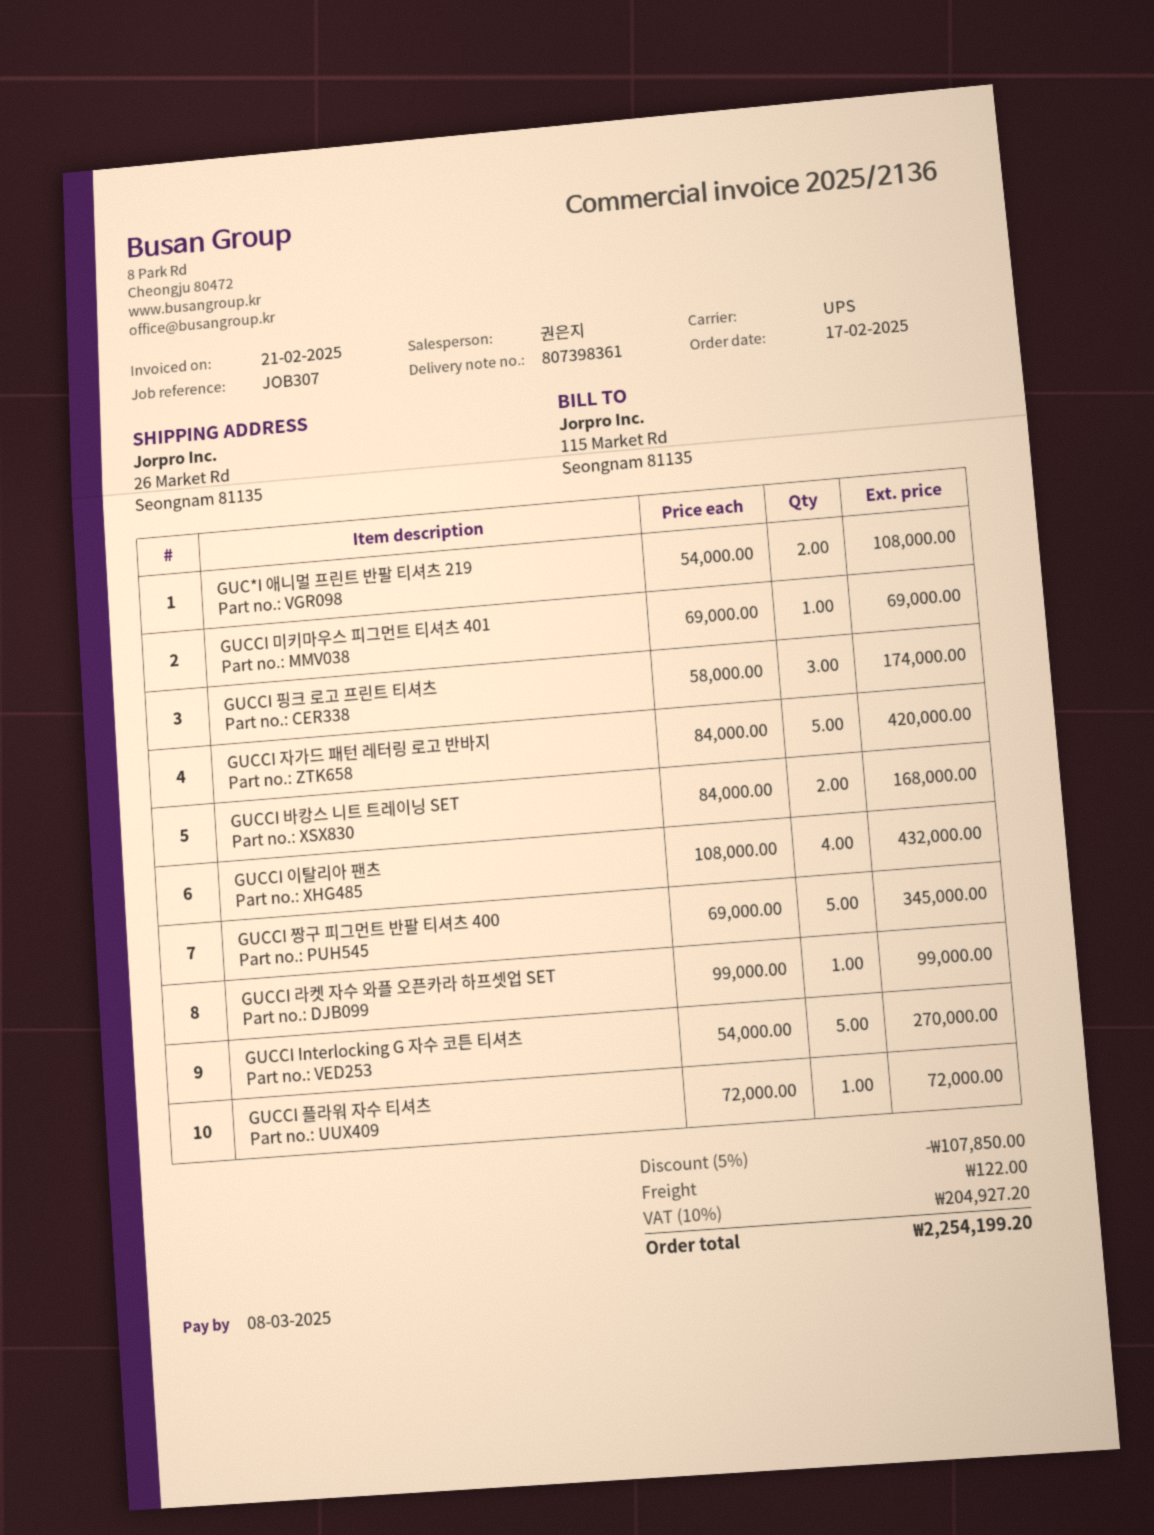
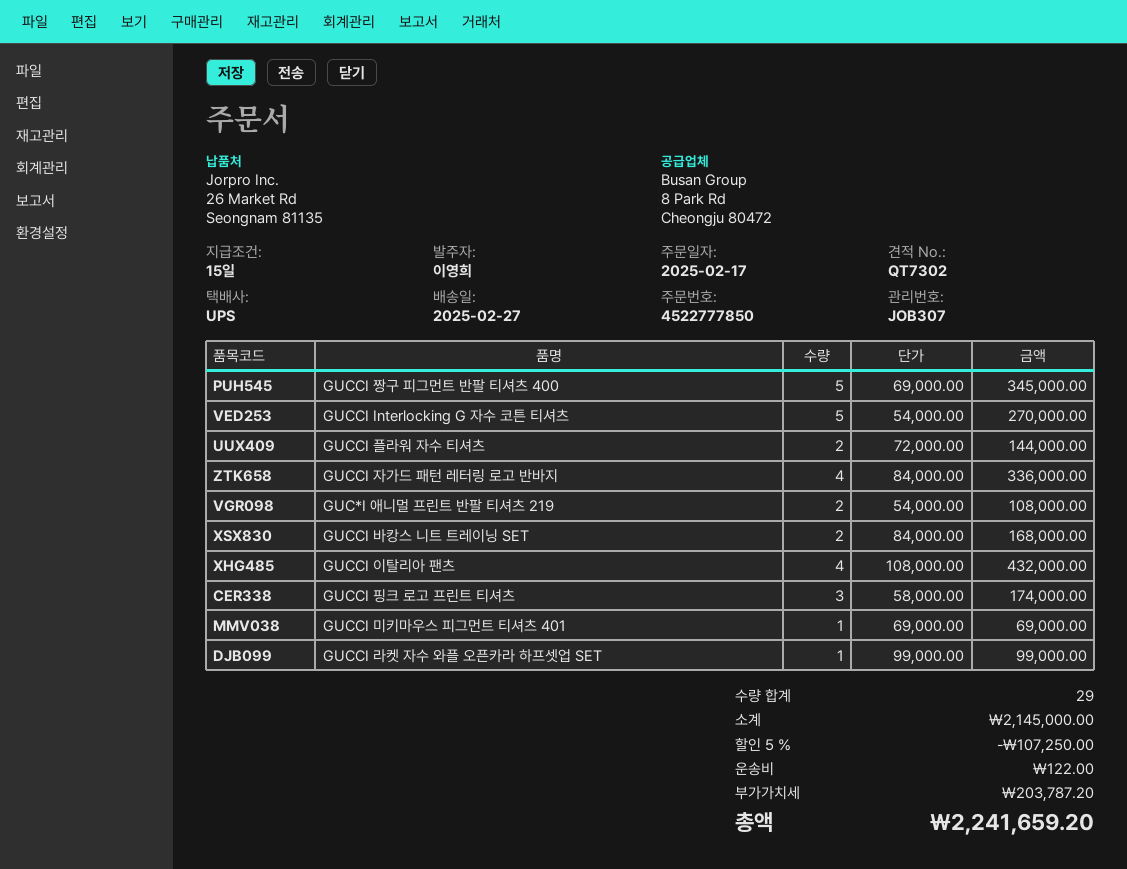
GUCCI 자가드 패턴 레터링 로고 반바지: 5 x 84000.00 = 420000.00 -> 4 x 84000.00 = 336000.00
GUCCI 플라워 자수 티셔츠: 1 x 72000.00 = 72000.00 -> 2 x 72000.00 = 144000.00
discount: 5% = 107850.00 -> 5% = 107250.00
tax: 204927.20 -> 203787.20
total: 2254199.20 -> 2241659.20

